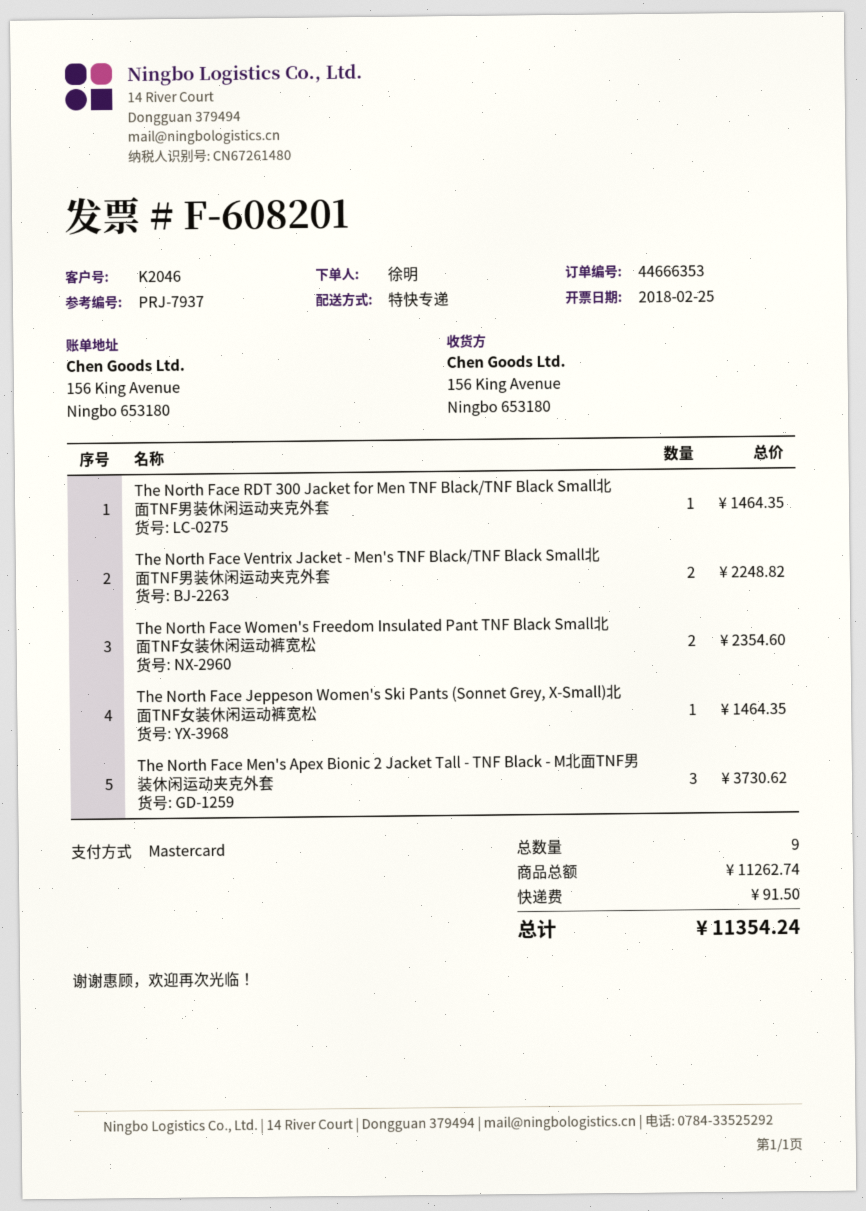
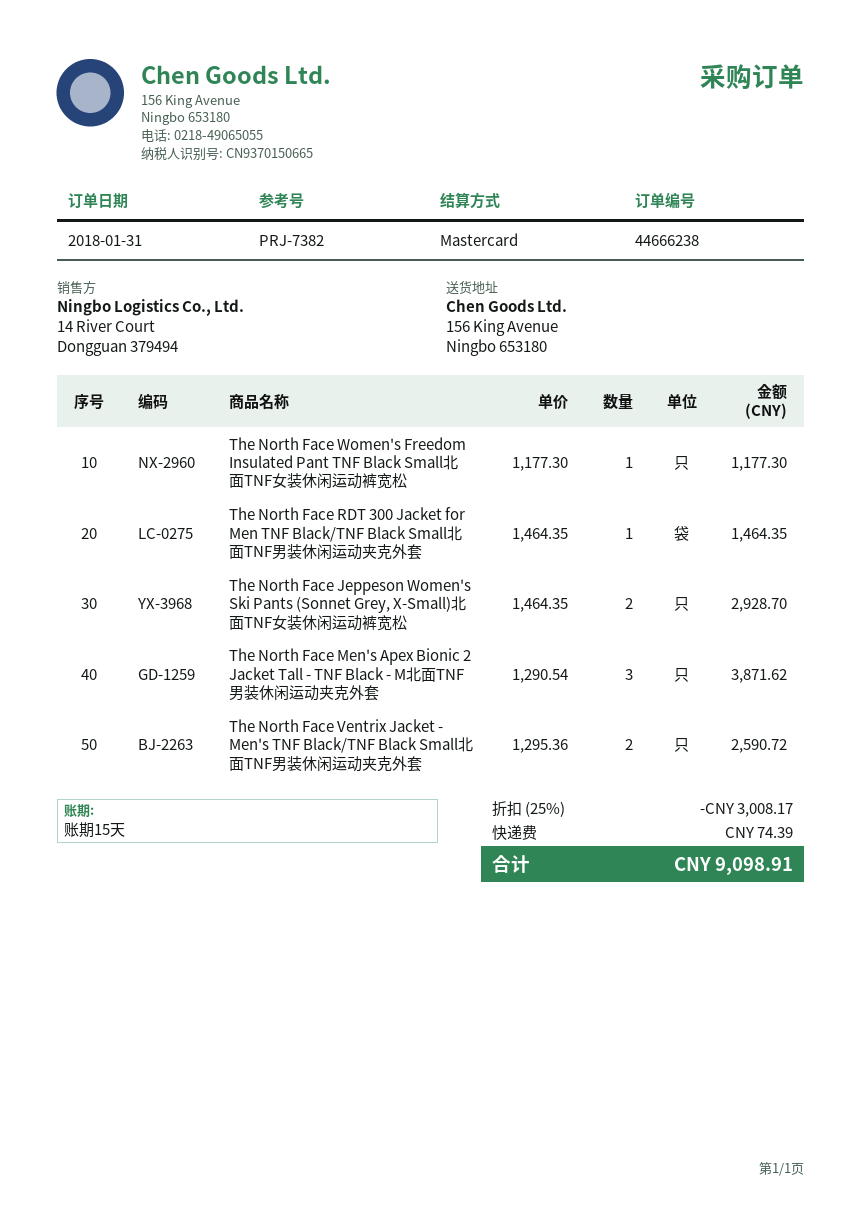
order number: 44666353 -> 44666238
reference: PRJ-7937 -> PRJ-7382
The North Face Ventrix Jacket - Men's TNF Black/TNF Black Small北面TNF男装休闲运动夹克外套: 2 for 2248.82 -> 2 for 2590.72
The North Face Women's Freedom Insulated Pant TNF Black Small北面TNF女装休闲运动裤宽松: 2 for 2354.60 -> 1 for 1177.30
The North Face Jeppeson Women's Ski Pants (Sonnet Grey, X-Small)北面TNF女装休闲运动裤宽松: 1 for 1464.35 -> 2 for 2928.70
The North Face Men's Apex Bionic 2 Jacket Tall - TNF Black - M北面TNF男装休闲运动夹克外套: 3 for 3730.62 -> 3 for 3871.62
discount: none -> 25% = 3008.17
shipping: 91.50 -> 74.39
total: 11354.24 -> 9098.91

